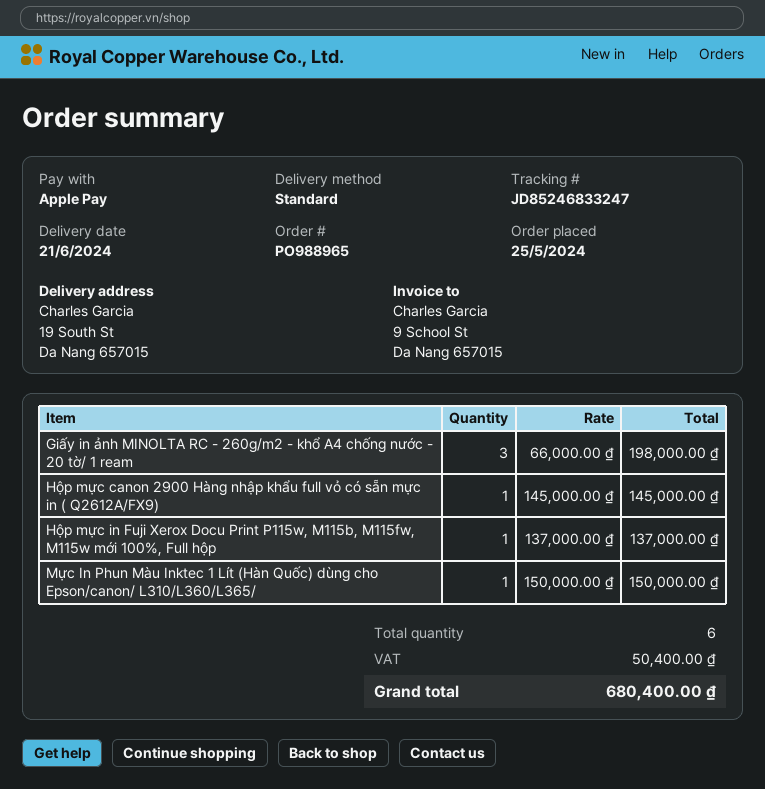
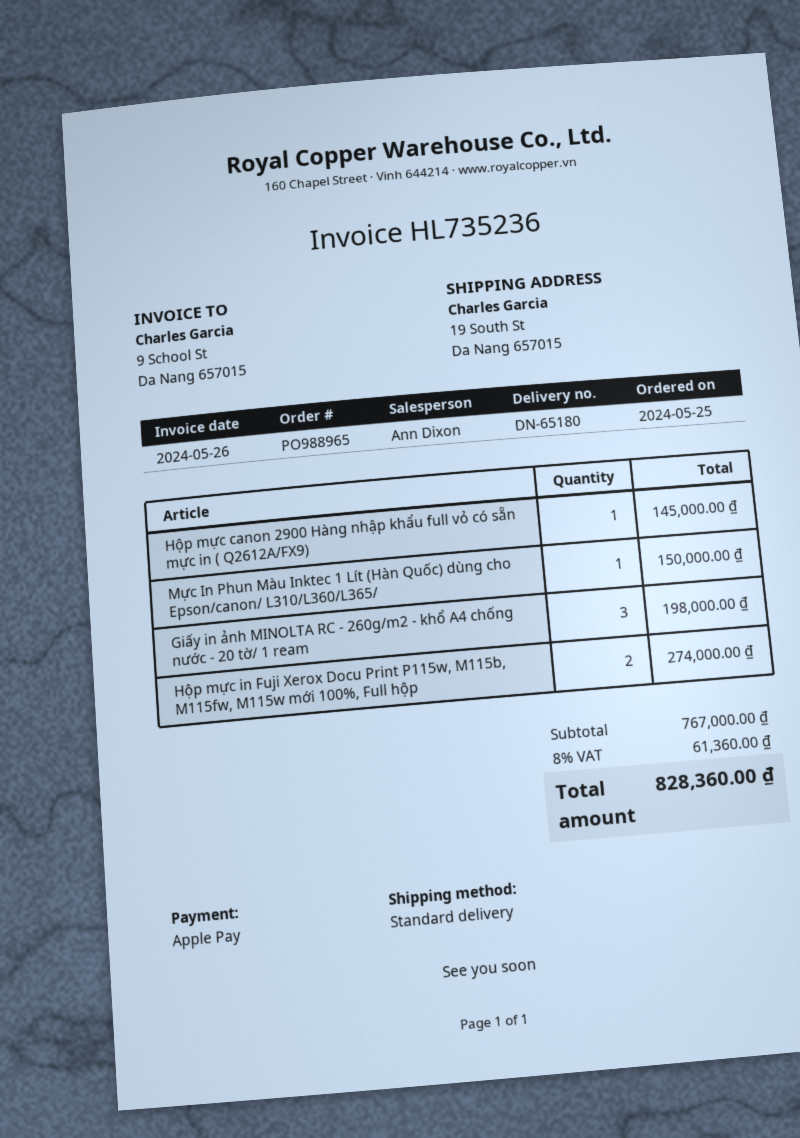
Hộp mực in Fuji Xerox Docu Print P115w, M115b, M115fw, M115w mới 100%, Full hộp: 1 for 137000.00 -> 2 for 274000.00
tax: 50400.00 -> 61360.00
total: 680400.00 -> 828360.00

